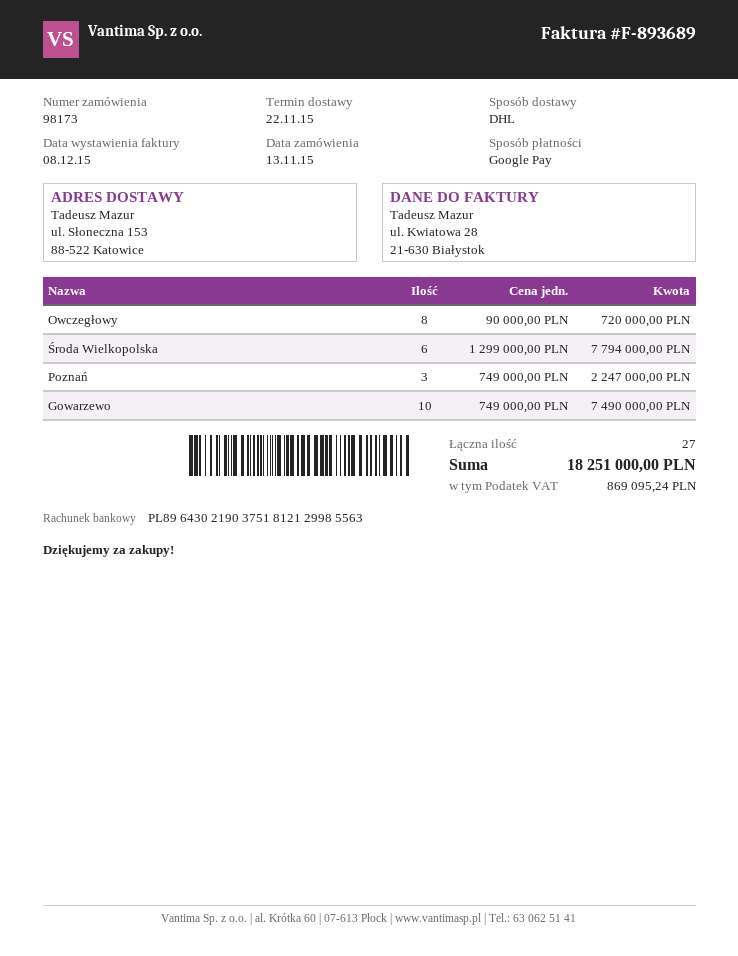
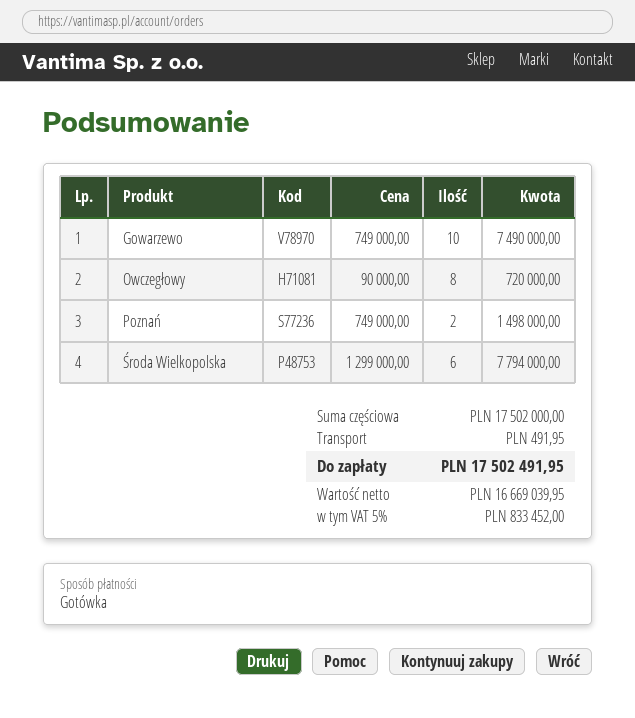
payment method: Google Pay -> cash
Poznań: 3 x 749000.00 = 2247000.00 -> 2 x 749000.00 = 1498000.00
shipping: none -> 491.95
tax: 869095.24 -> 833452.00
total: 18251000.00 -> 17502491.95

